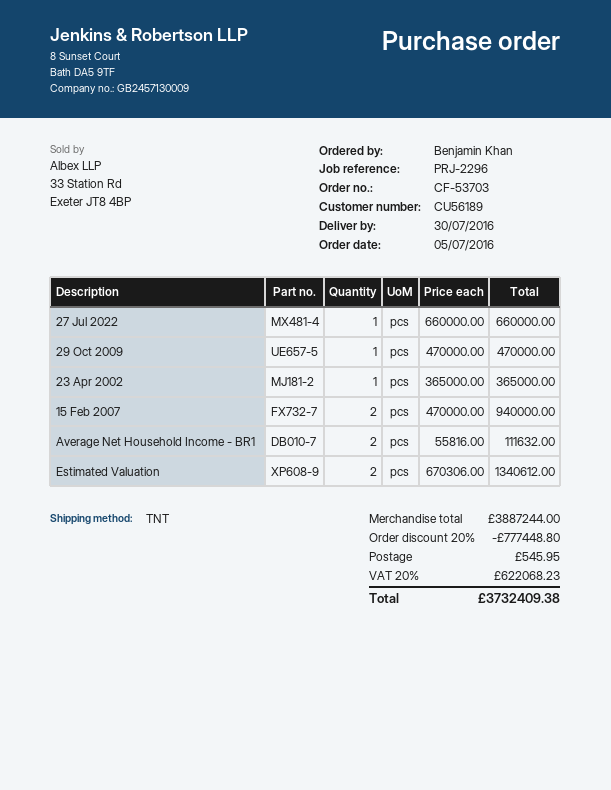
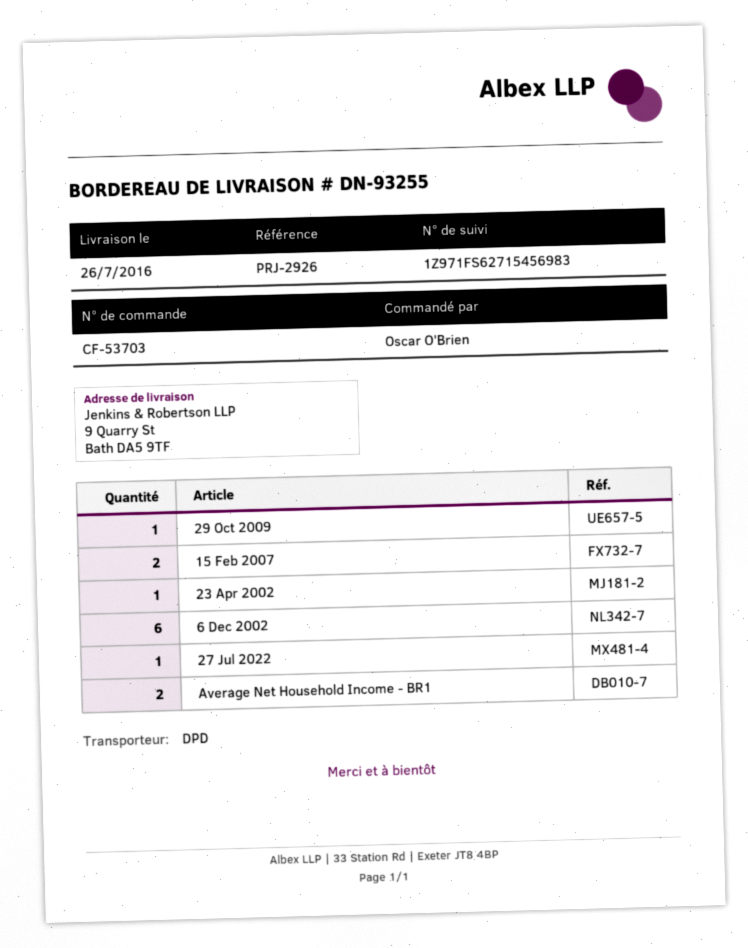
delivery date: 2016-07-30 -> 2016-07-26
reference: PRJ-2296 -> PRJ-2926
ordered by: Benjamin Khan -> Oscar O'Brien
shipping method: TNT -> DPD
Estimated Valuation: 2 -> none
6 Dec 2002: none -> 6

